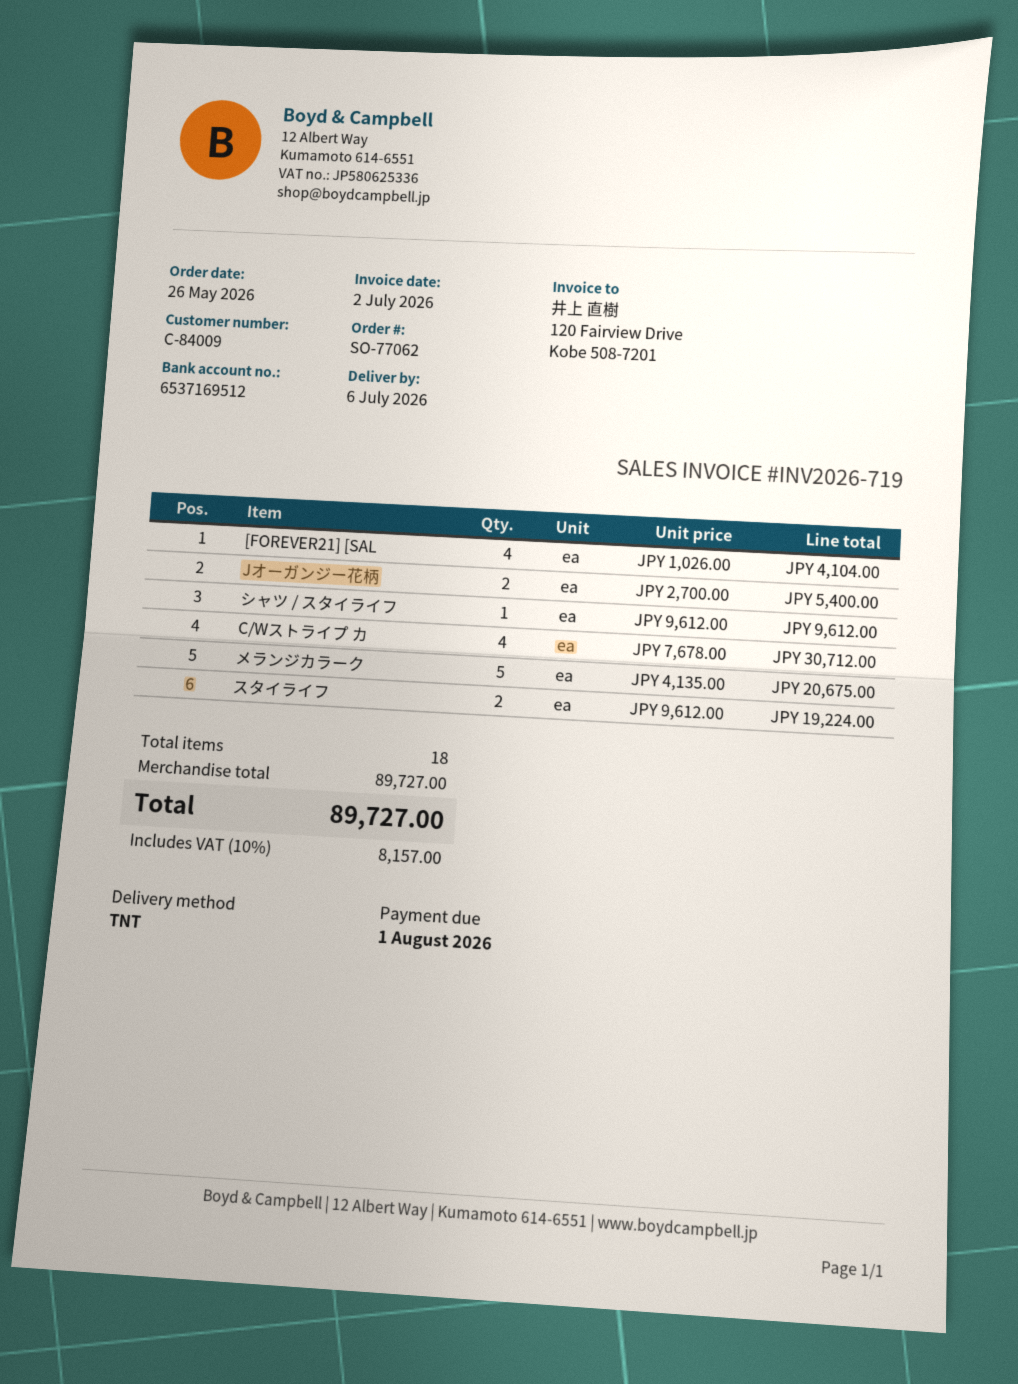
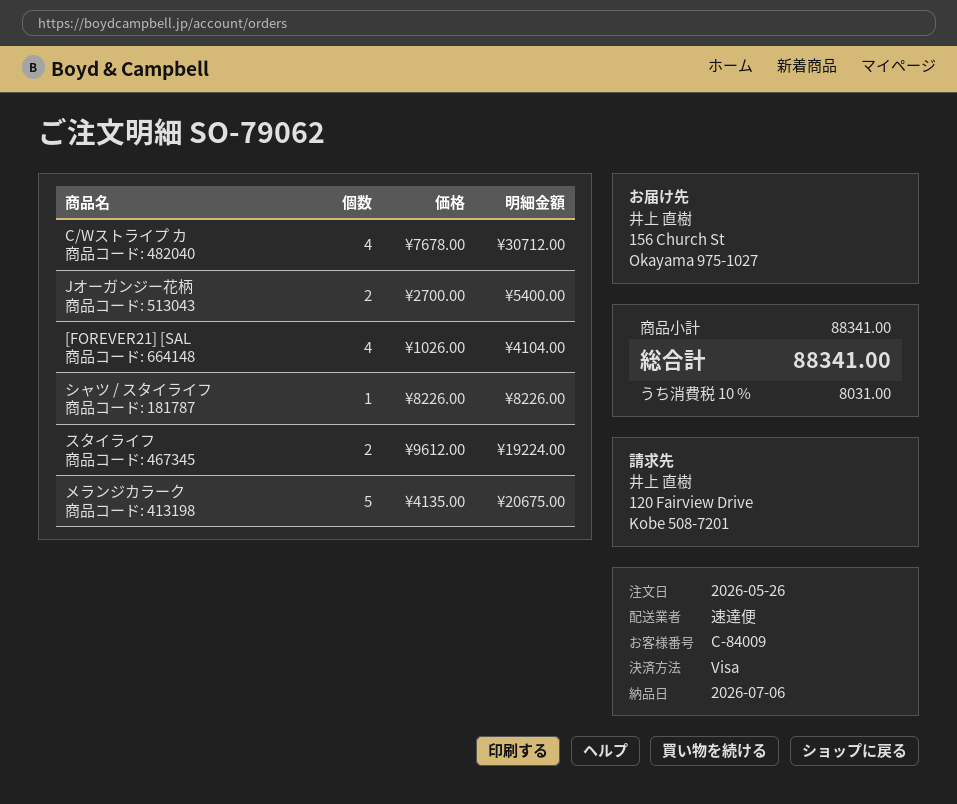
order number: SO-77062 -> SO-79062
shipping method: TNT -> express
シャツ / スタイライフ: 1 x 9612.00 = 9612.00 -> 1 x 8226.00 = 8226.00
subtotal: 89727.00 -> 88341.00
tax: 10% = 8157.00 -> 10% = 8031.00
total: 89727.00 -> 88341.00

